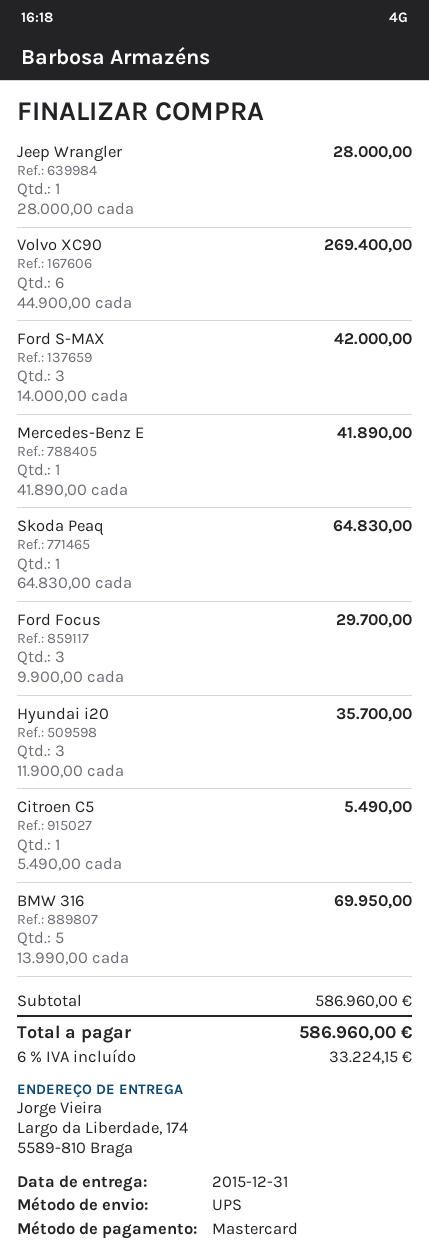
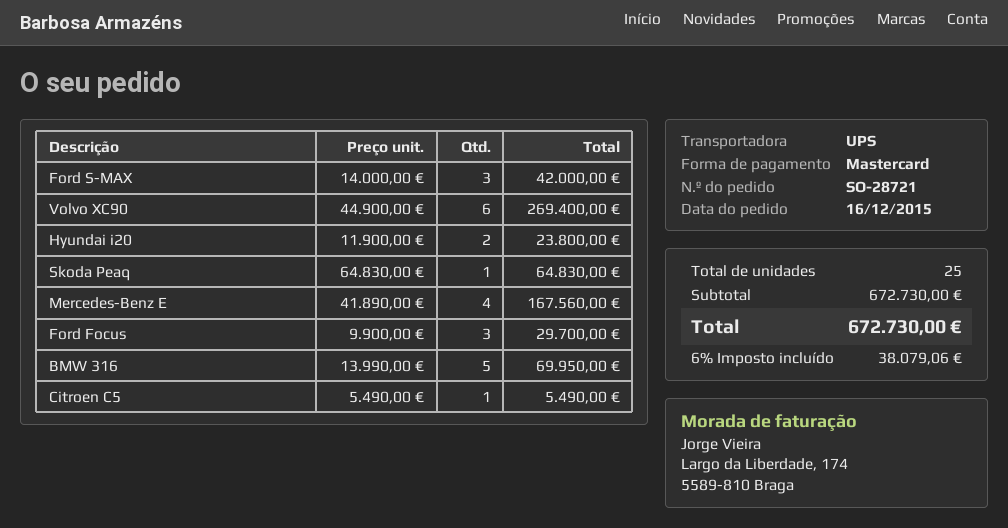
Jeep Wrangler: 1 x 28000.00 = 28000.00 -> none
Mercedes-Benz E: 1 x 41890.00 = 41890.00 -> 4 x 41890.00 = 167560.00
Hyundai i20: 3 x 11900.00 = 35700.00 -> 2 x 11900.00 = 23800.00
subtotal: 586960.00 -> 672730.00
tax: 6% = 33224.15 -> 6% = 38079.06
total: 586960.00 -> 672730.00

